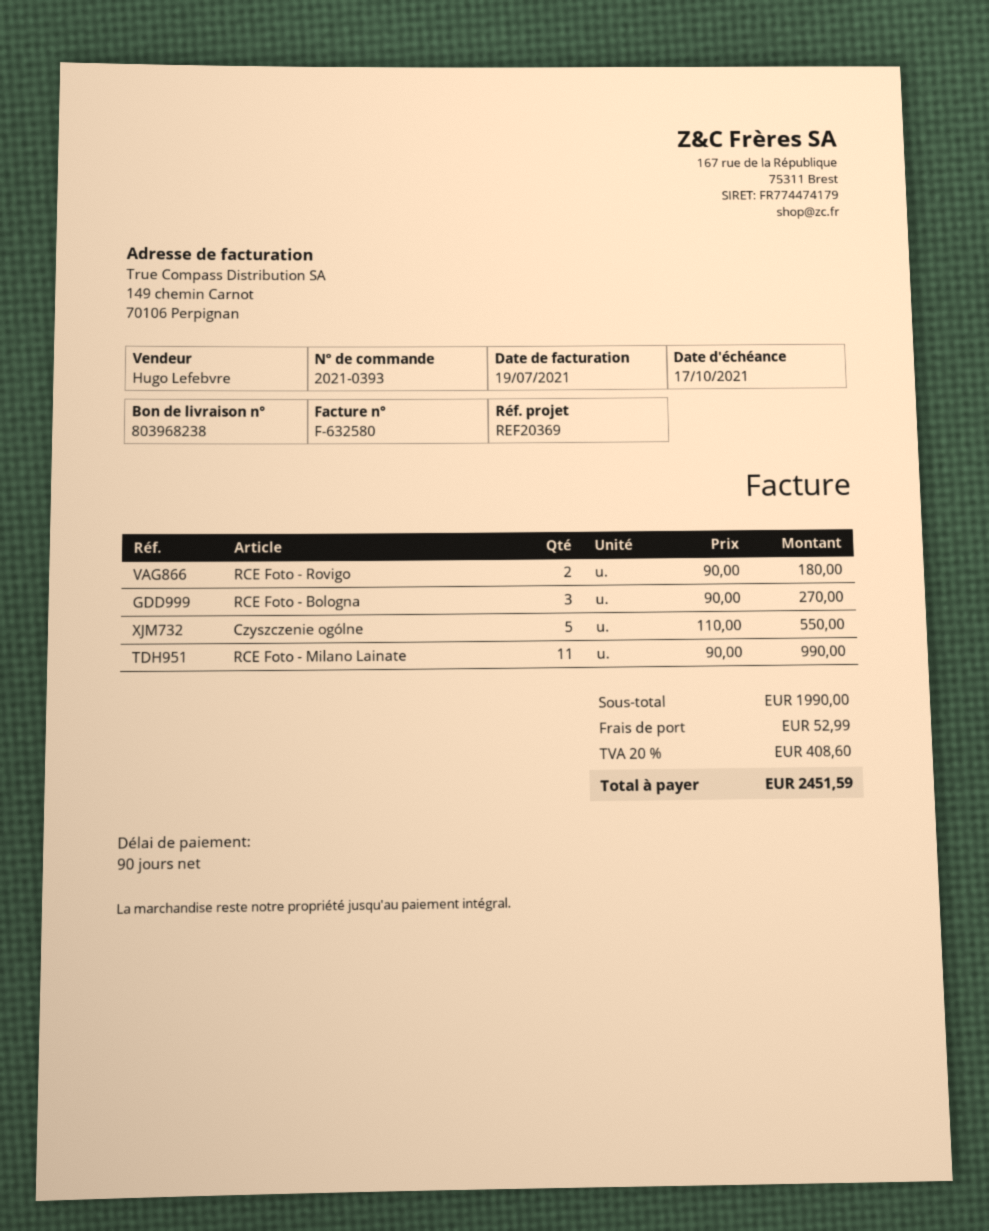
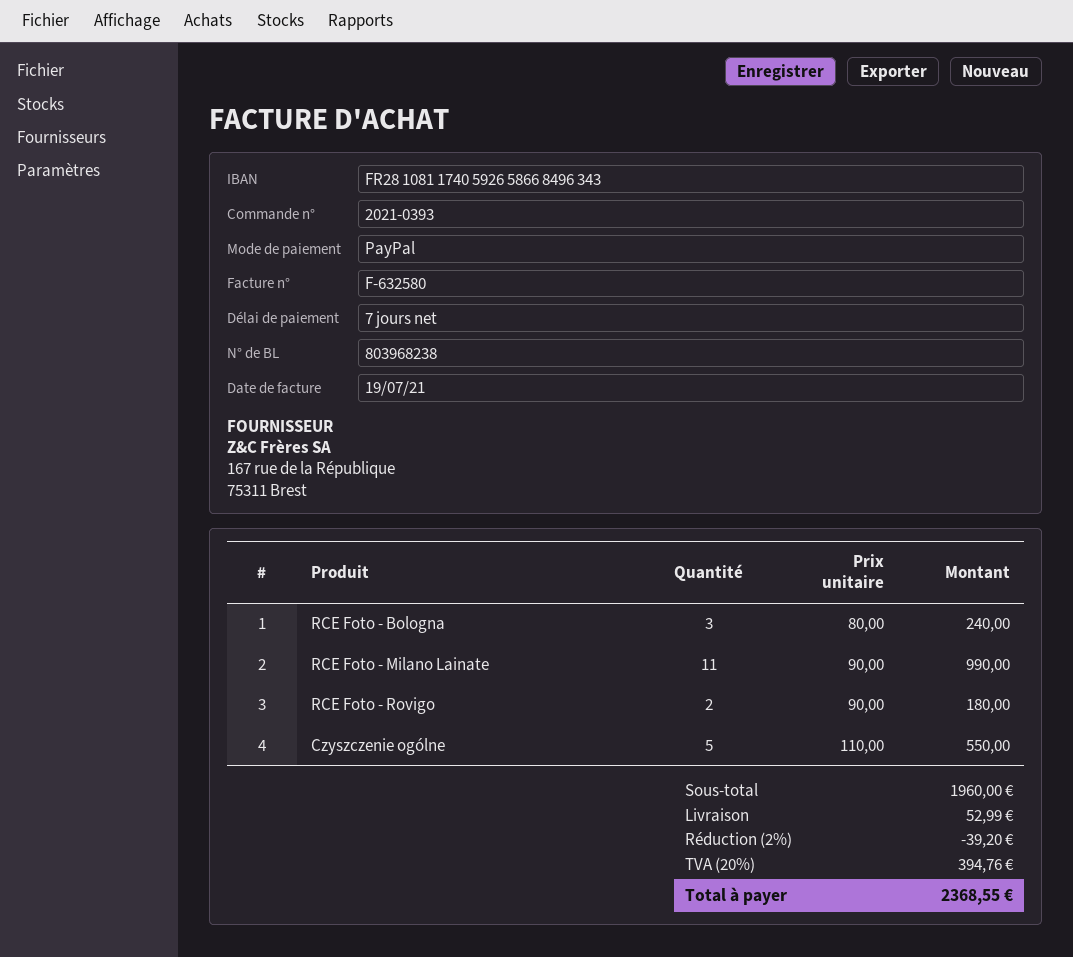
payment terms: 90 days -> 7 days
RCE Foto - Bologna: 3 x 90.00 = 270.00 -> 3 x 80.00 = 240.00
subtotal: 1990.00 -> 1960.00
discount: none -> 2% = 39.20
tax: 20% = 408.60 -> 20% = 394.76
total: 2451.59 -> 2368.55

